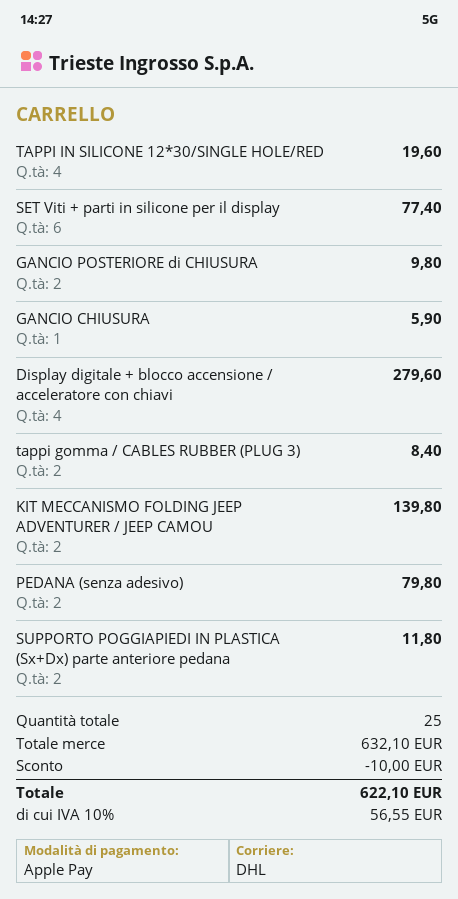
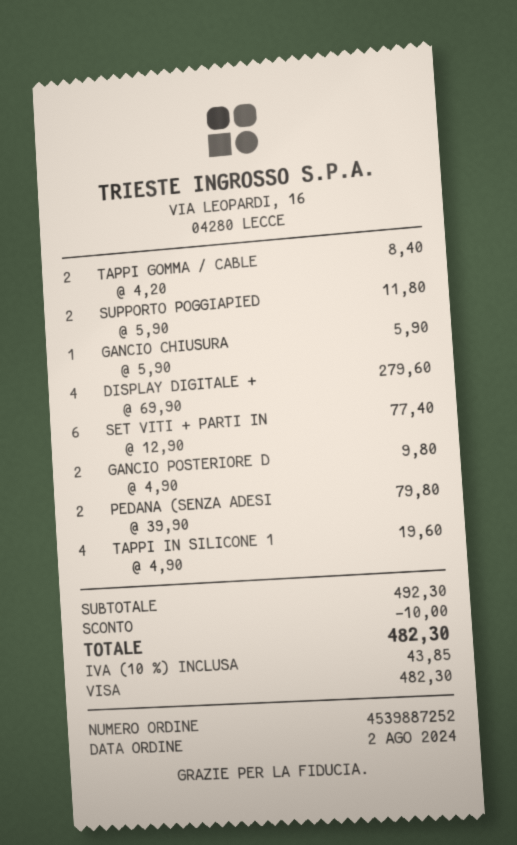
payment method: Apple Pay -> Visa
KIT MECCANISMO FOLDING JEEP ADVENTURER / JEEP CAMOU: 2 for 139.80 -> none
subtotal: 632.10 -> 492.30
tax: 10% = 56.55 -> 10% = 43.85
total: 622.10 -> 482.30

